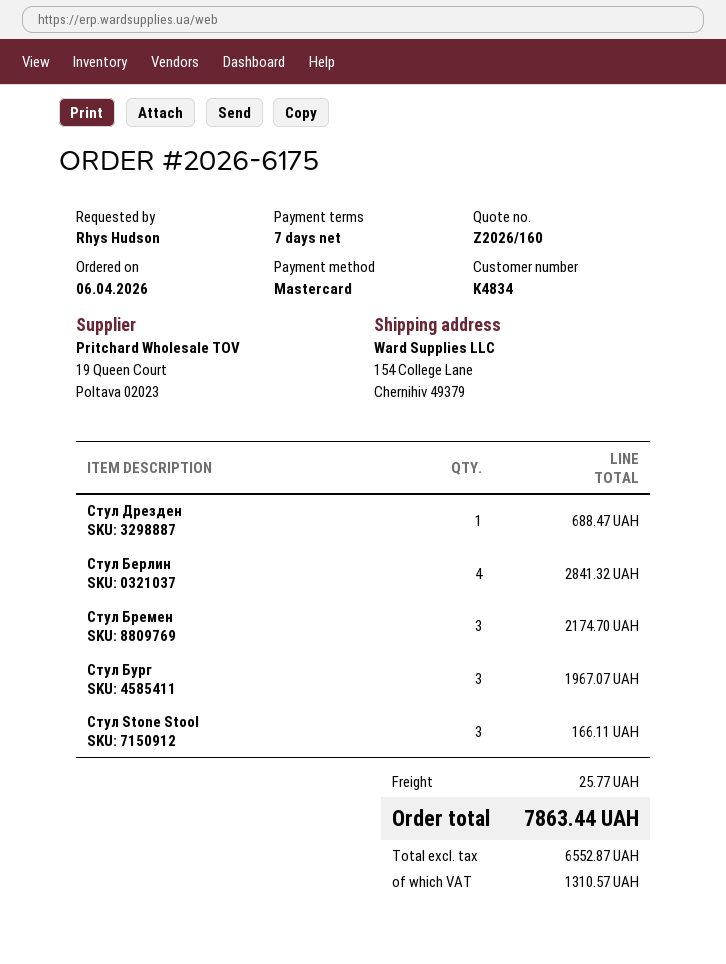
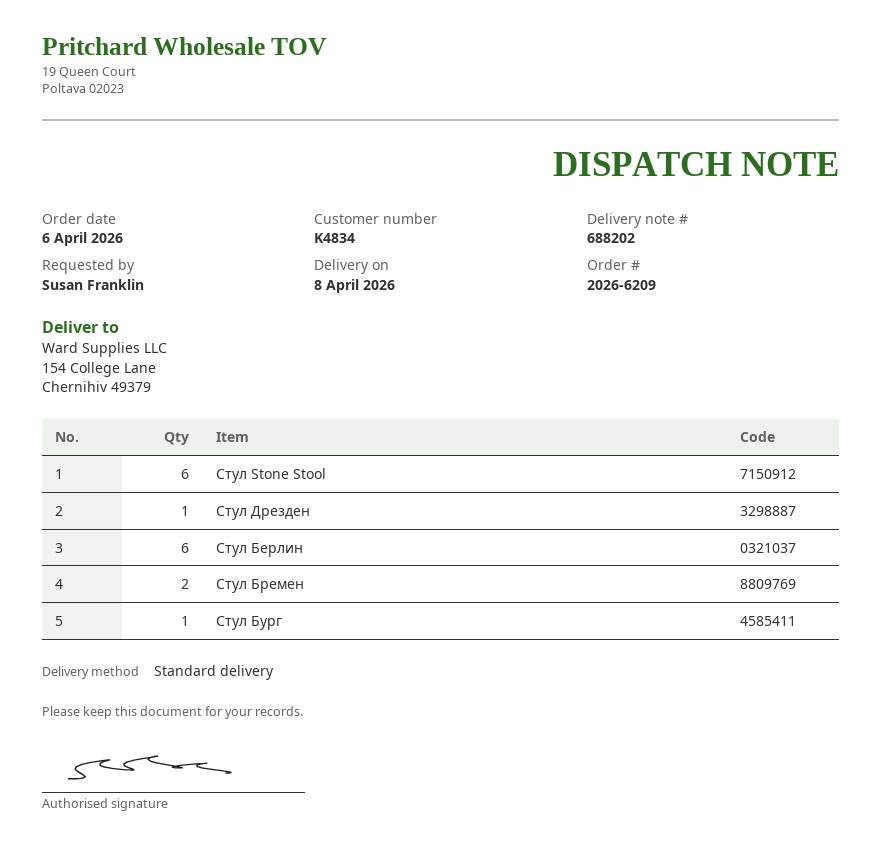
order number: 2026-6175 -> 2026-6209
ordered by: Rhys Hudson -> Susan Franklin
Стул Берлин: 4 -> 6
Стул Бремен: 3 -> 2
Стул Бург: 3 -> 1
Стул Stone Stool: 3 -> 6

